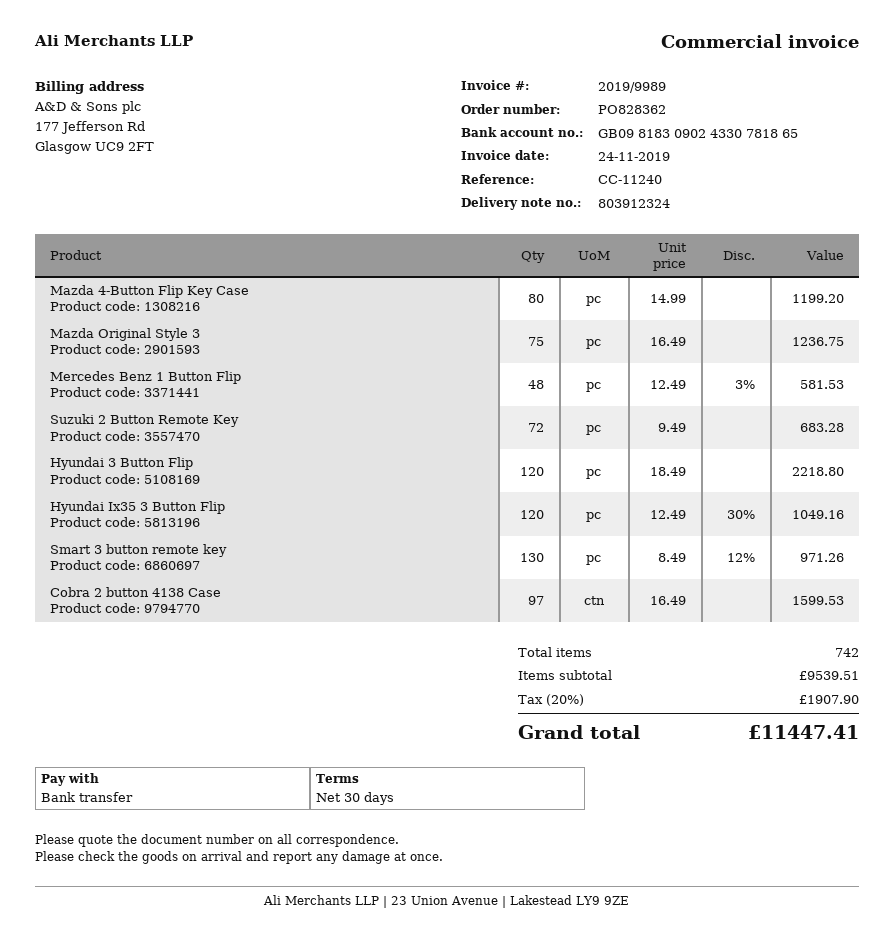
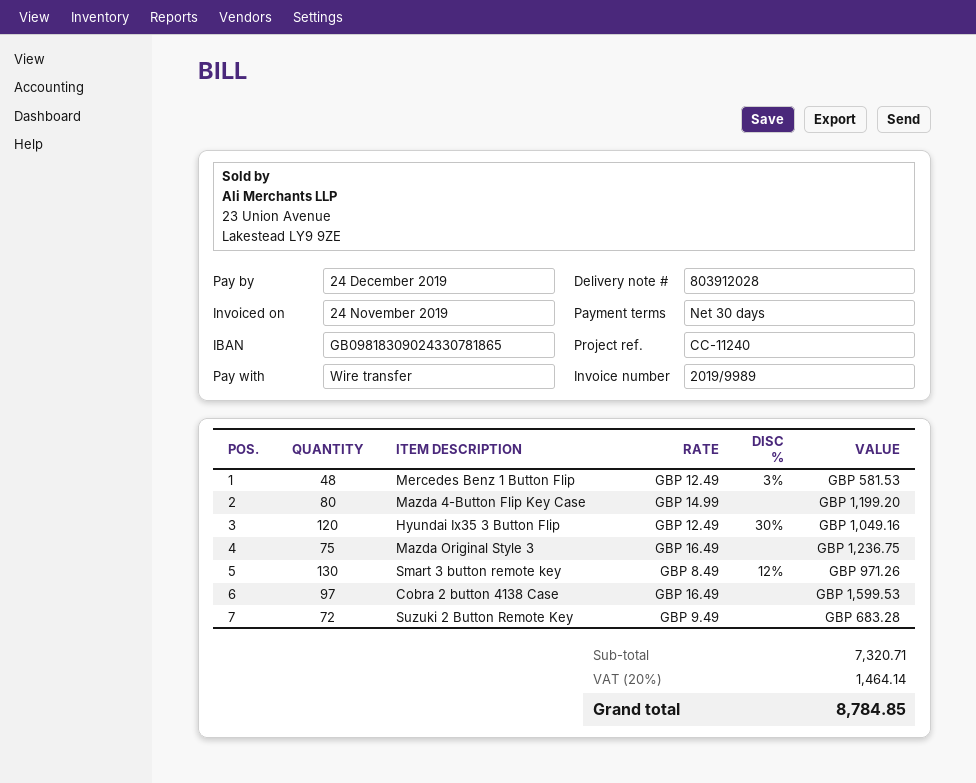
delivery note number: 803912324 -> 803912028
Hyundai 3 Button Flip: 120 x 18.49 = 2218.80 -> none
subtotal: 9539.51 -> 7320.71
tax: 20% = 1907.90 -> 20% = 1464.14
total: 11447.41 -> 8784.85

